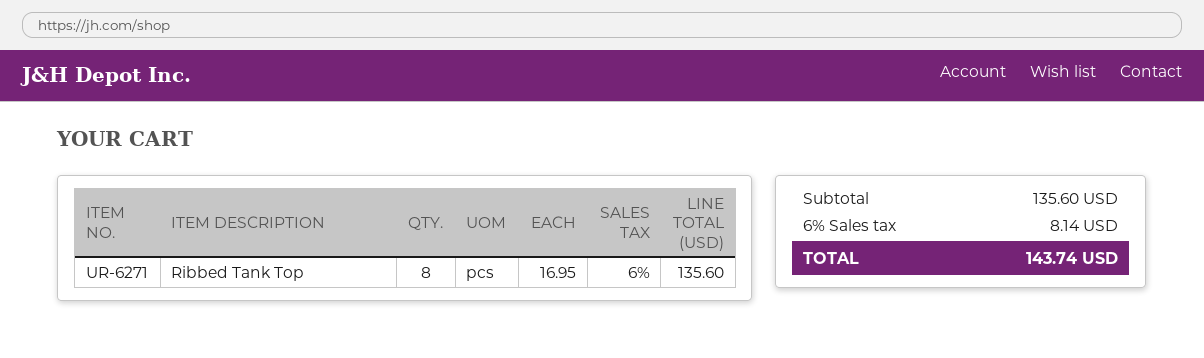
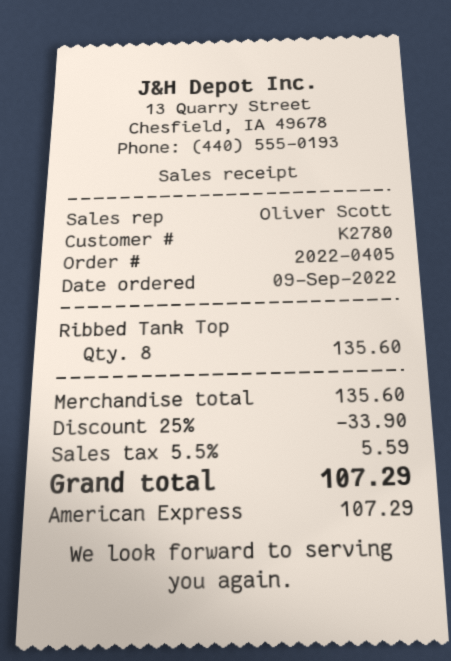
discount: none -> 25% = 33.90
tax: 6% = 8.14 -> 5.5% = 5.59
total: 143.74 -> 107.29

